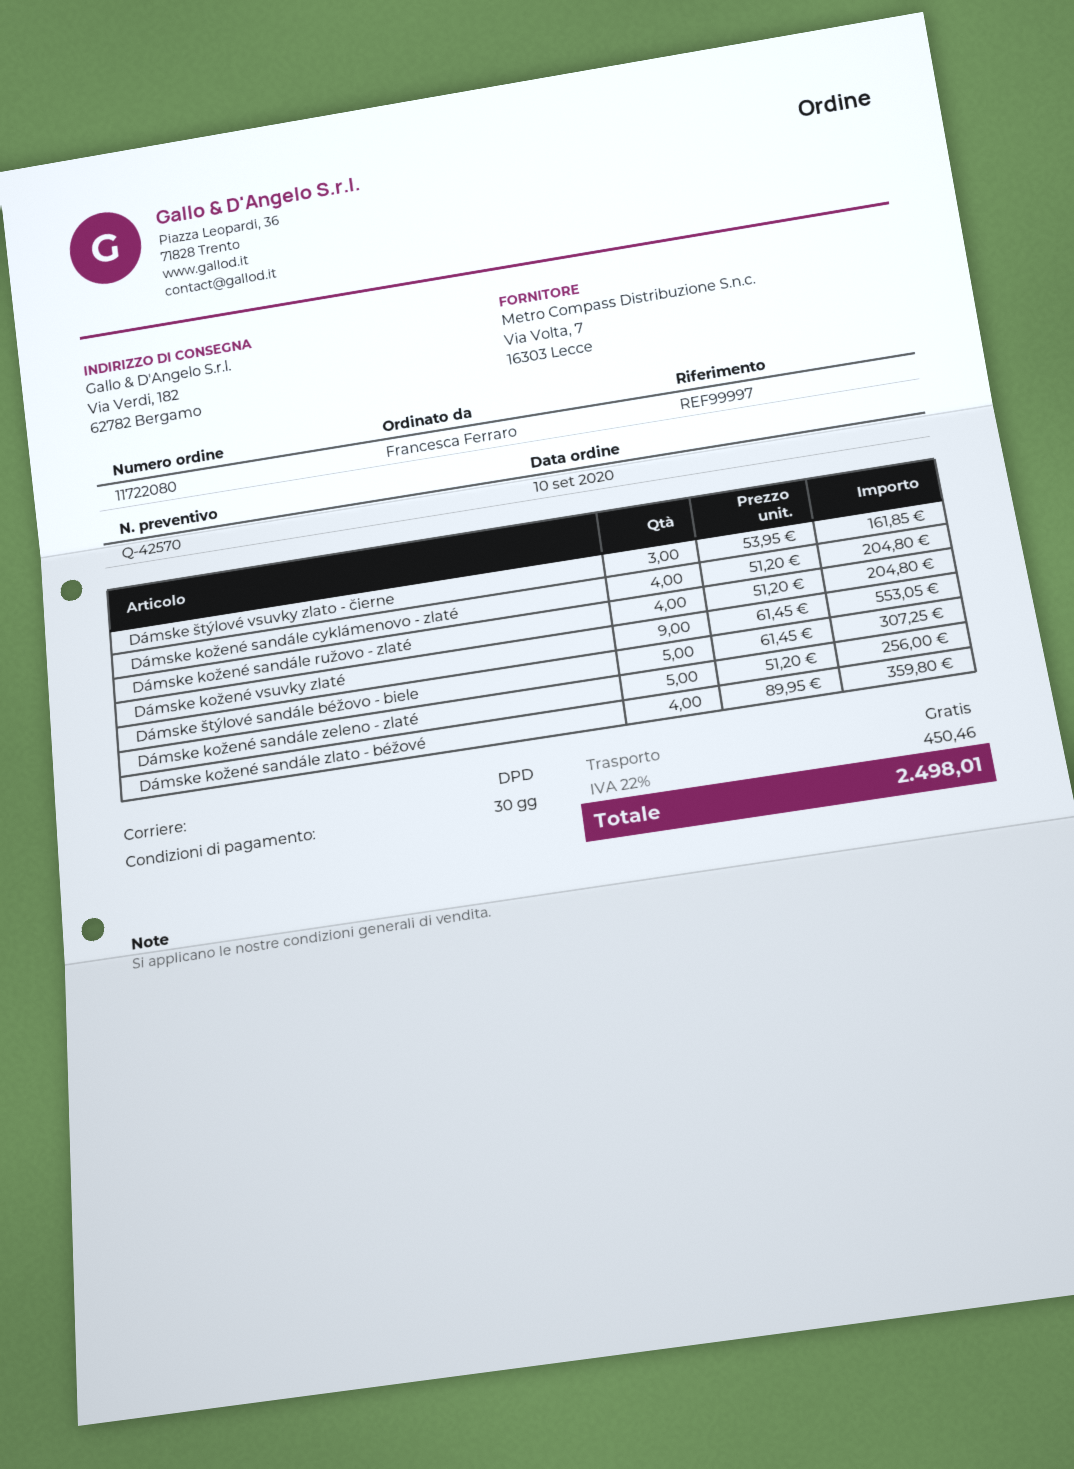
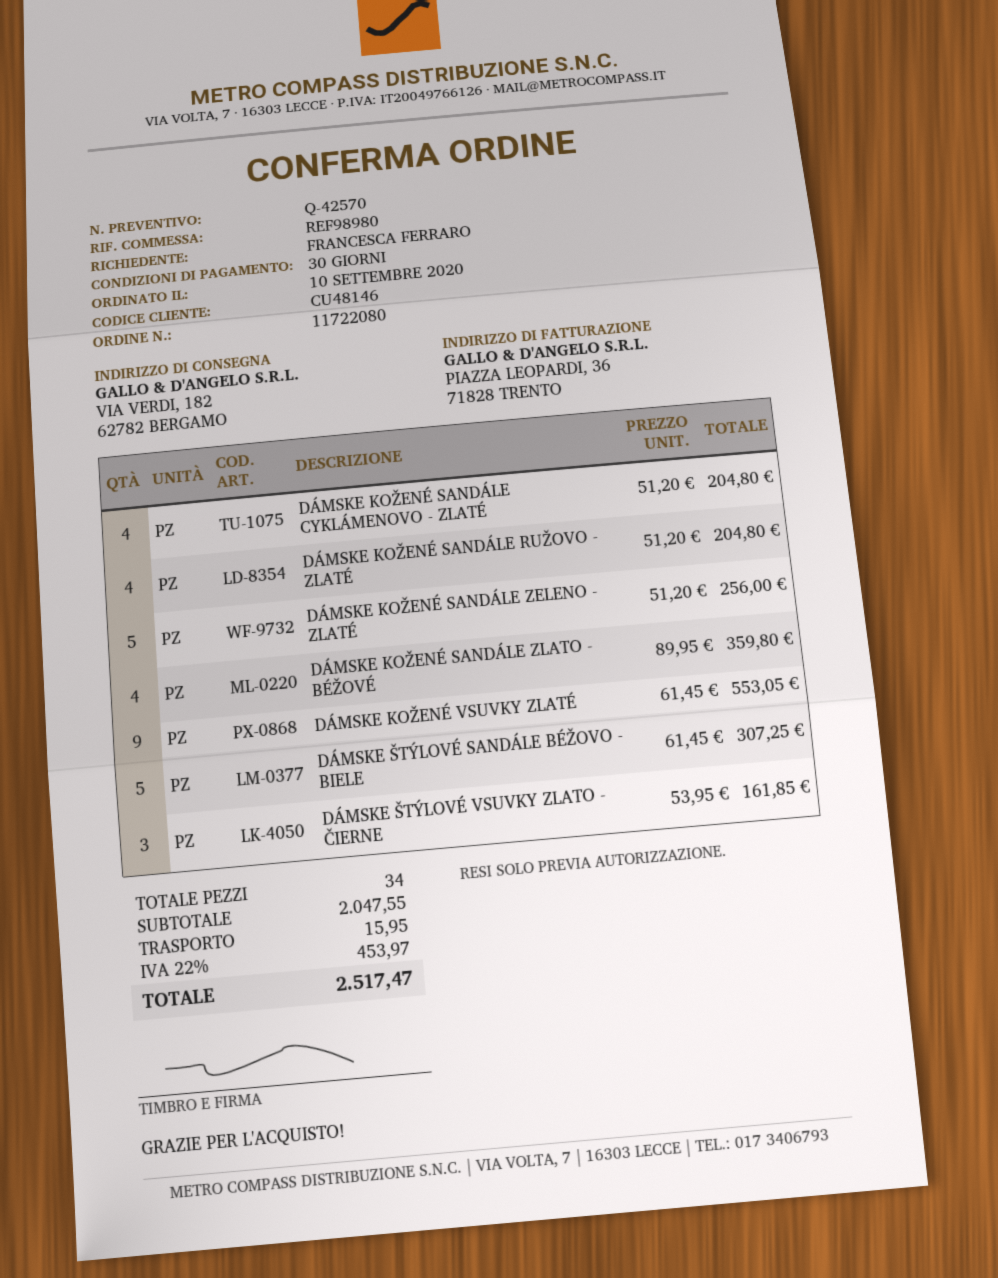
reference: REF99997 -> REF98980
shipping: 0.00 -> 15.95
tax: 22% = 450.46 -> 22% = 453.97
total: 2498.01 -> 2517.47

